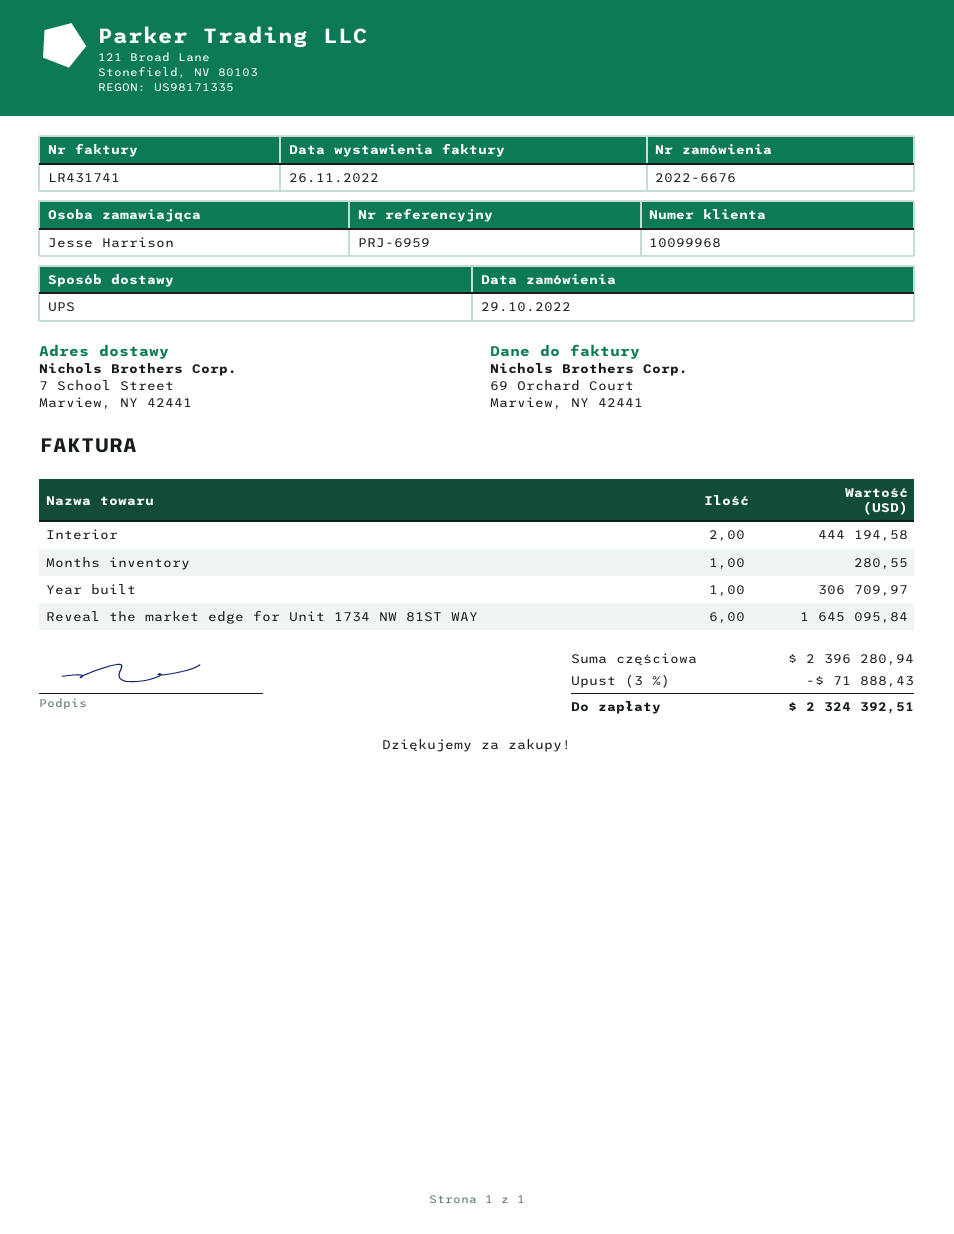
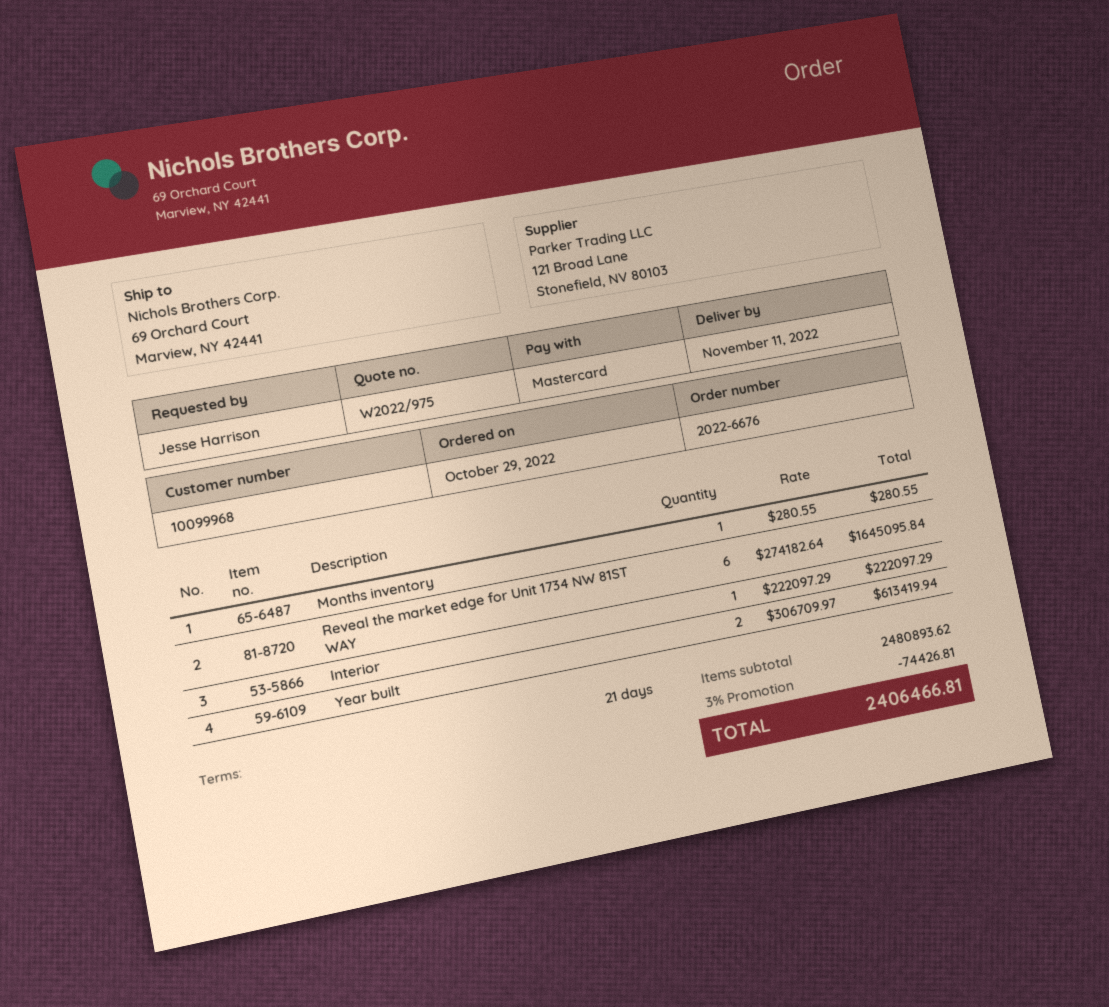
ship to: 7 School Street, Marview, NY 42441 -> 69 Orchard Court, Marview, NY 42441
Interior: 2 for 444194.58 -> 1 for 222097.29
Year built: 1 for 306709.97 -> 2 for 613419.94
subtotal: 2396280.94 -> 2480893.62
discount: 3% = 71888.43 -> 3% = 74426.81
total: 2324392.51 -> 2406466.81

